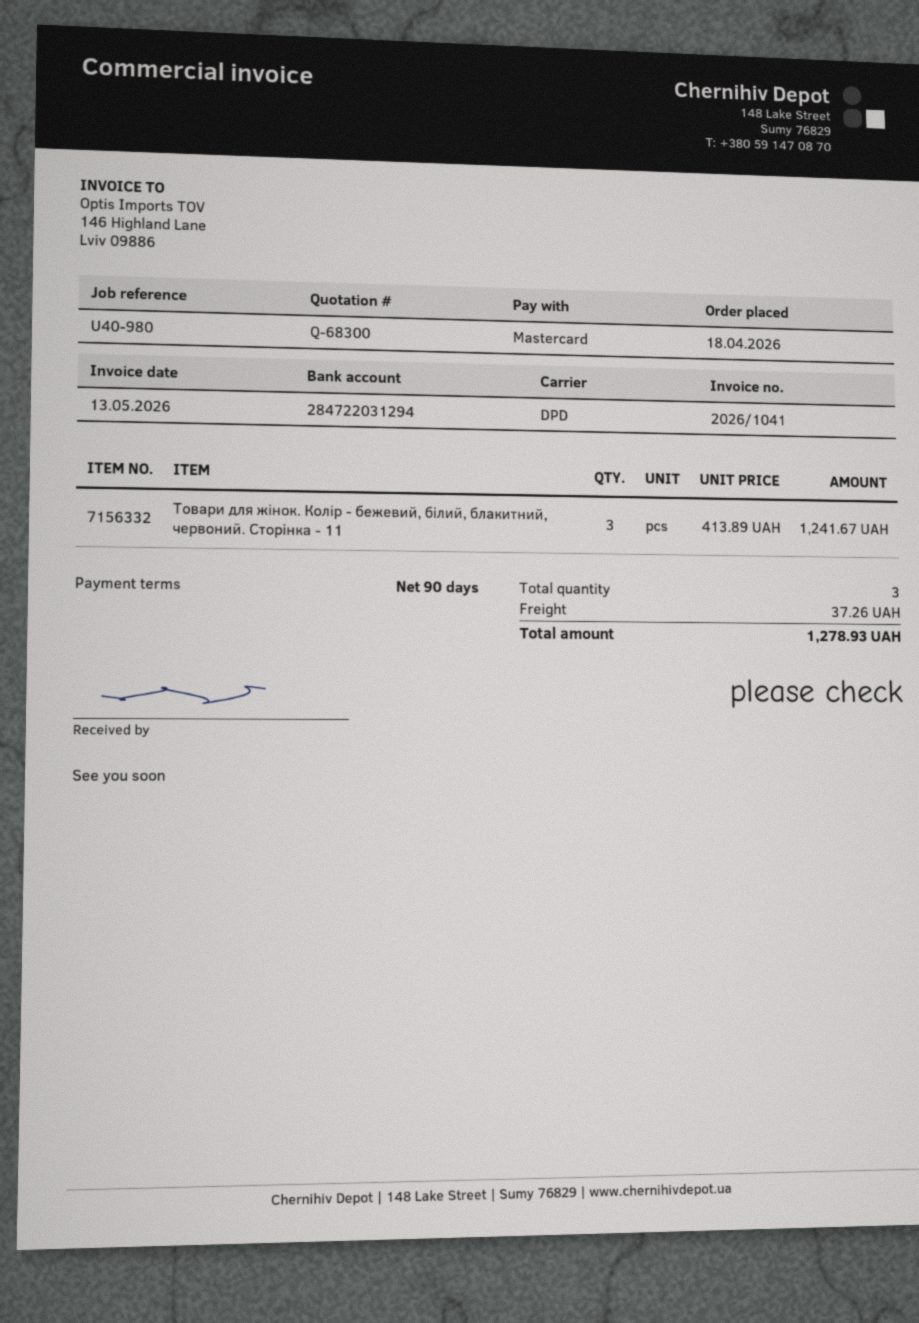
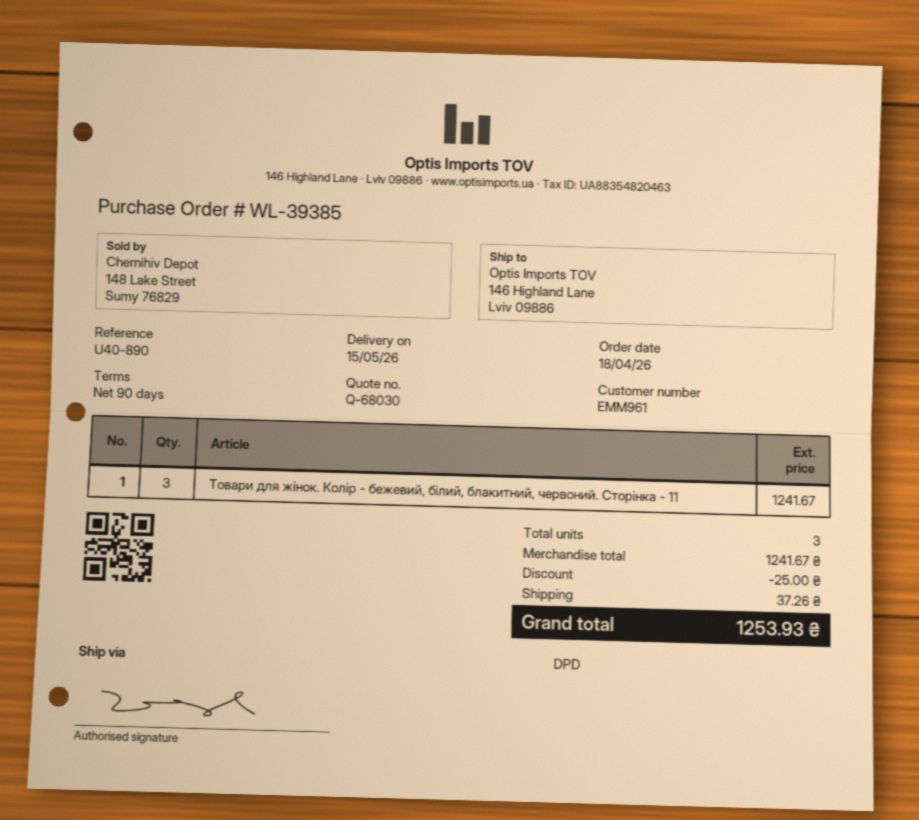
quote number: Q-68300 -> Q-68030
reference: U40-980 -> U40-890
discount: none -> 25.00
total: 1278.93 -> 1253.93

